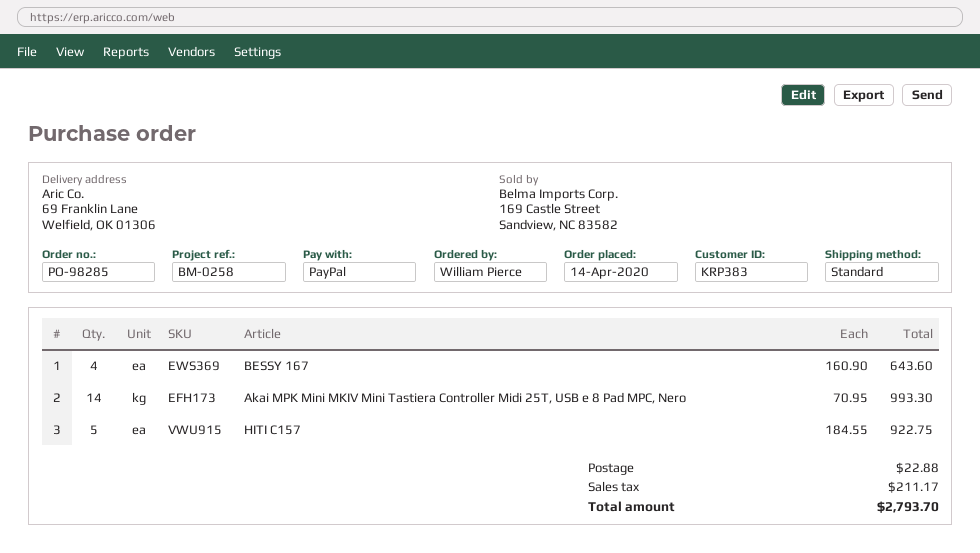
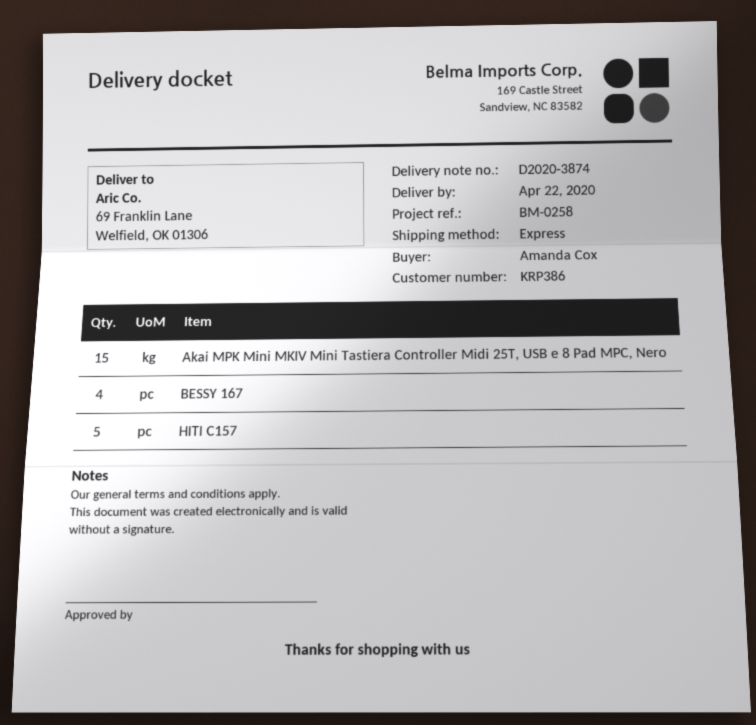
customer number: KRP383 -> KRP386
ordered by: William Pierce -> Amanda Cox
shipping method: standard -> express
Akai MPK Mini MKIV Mini Tastiera Controller Midi 25T, USB e 8 Pad MPC, Nero: 14 -> 15

